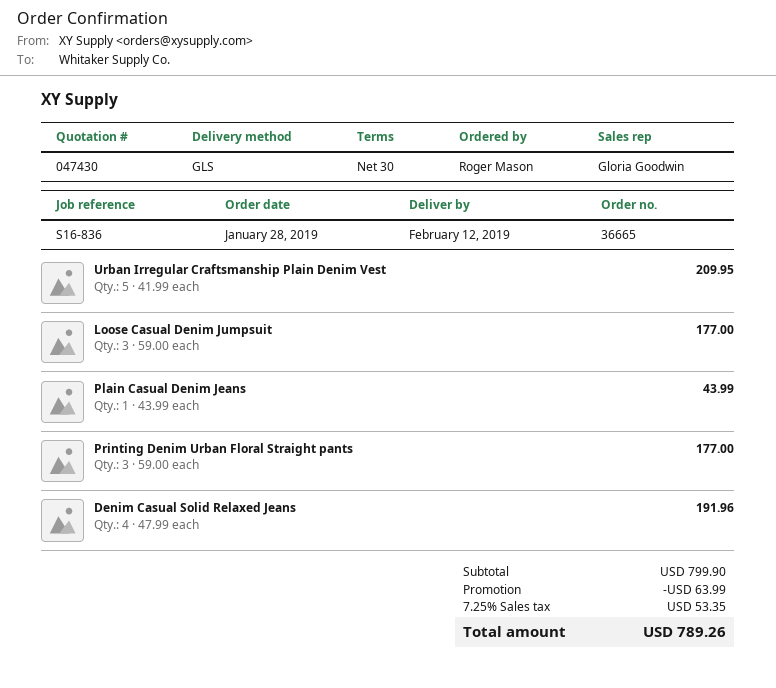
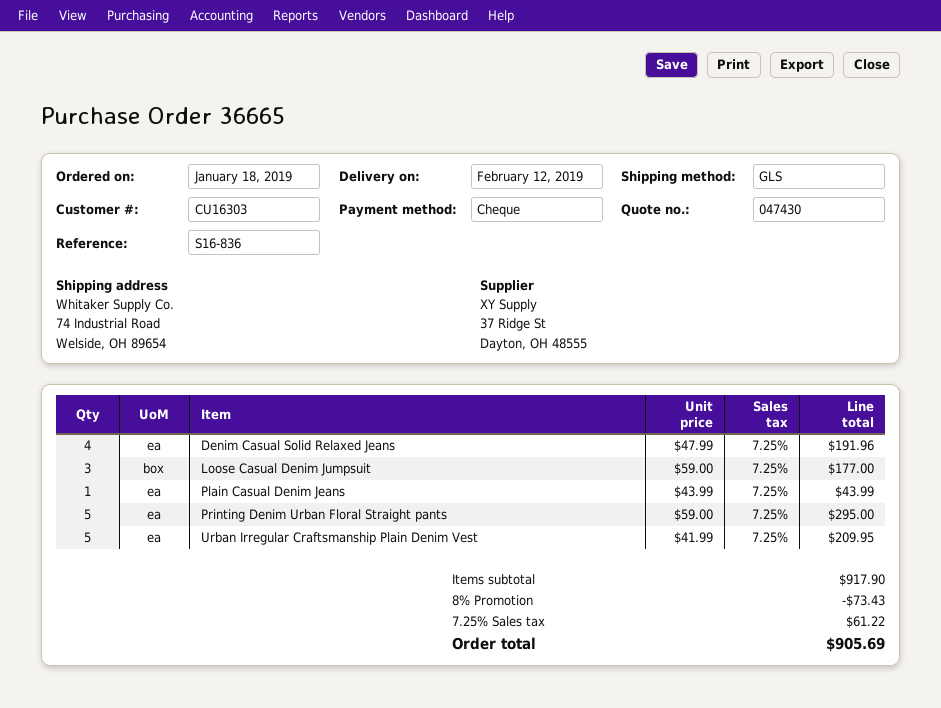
order date: 2019-01-28 -> 2019-01-18
Printing Denim Urban Floral Straight pants: 3 x 59.00 = 177.00 -> 5 x 59.00 = 295.00
subtotal: 799.90 -> 917.90
discount: 63.99 -> 73.43
tax: 7.25% = 53.35 -> 7.25% = 61.22
total: 789.26 -> 905.69

